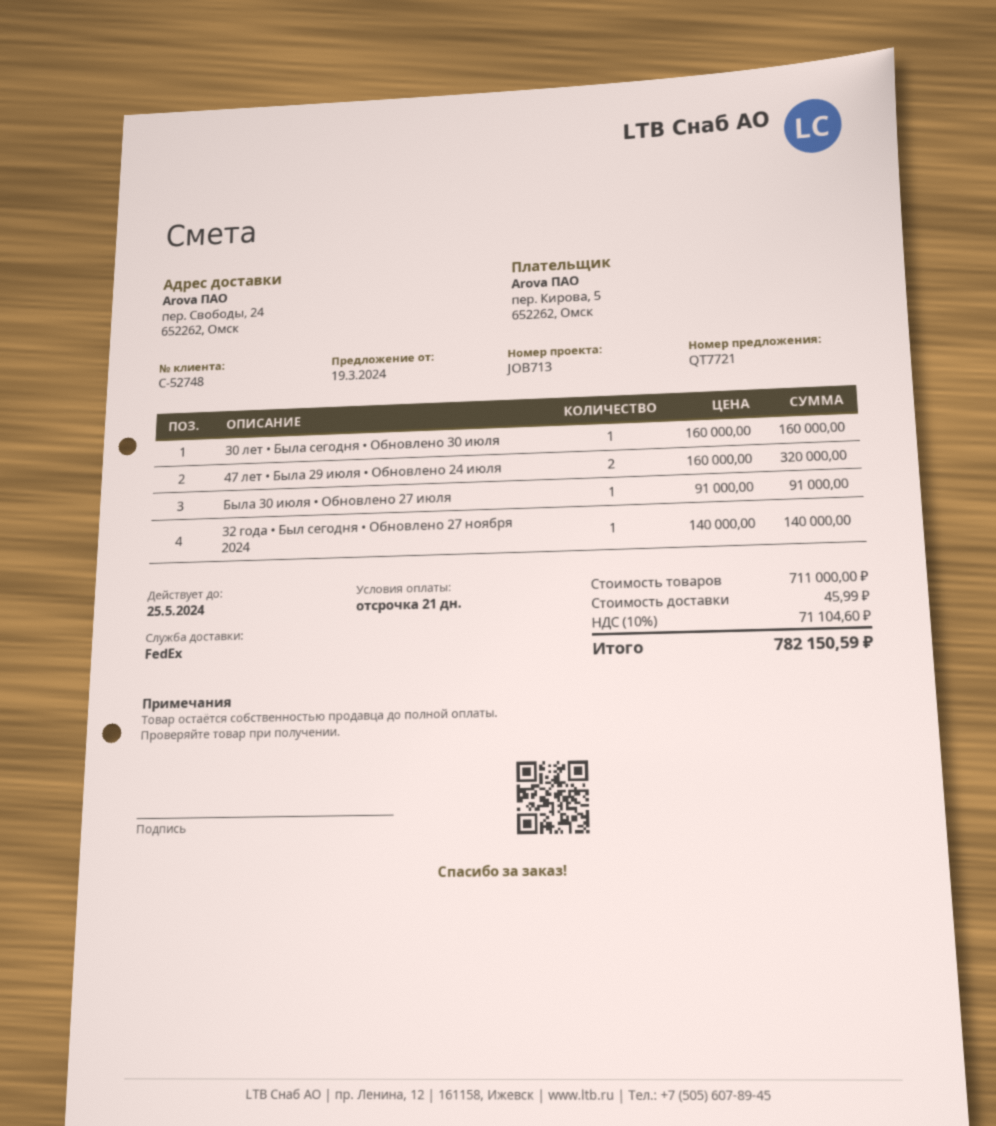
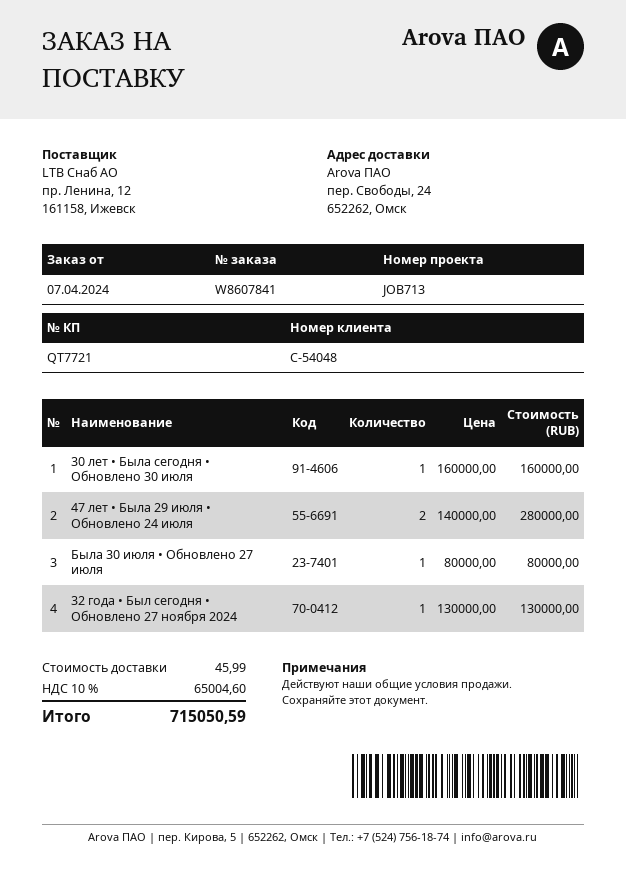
customer number: C-52748 -> C-54048
47 лет • Была 29 июля • Обновлено 24 июля: 2 x 160000.00 = 320000.00 -> 2 x 140000.00 = 280000.00
Была 30 июля • Обновлено 27 июля: 1 x 91000.00 = 91000.00 -> 1 x 80000.00 = 80000.00
32 года • Был сегодня • Обновлено 27 ноября 2024: 1 x 140000.00 = 140000.00 -> 1 x 130000.00 = 130000.00
tax: 10% = 71104.60 -> 10% = 65004.60
total: 782150.59 -> 715050.59

